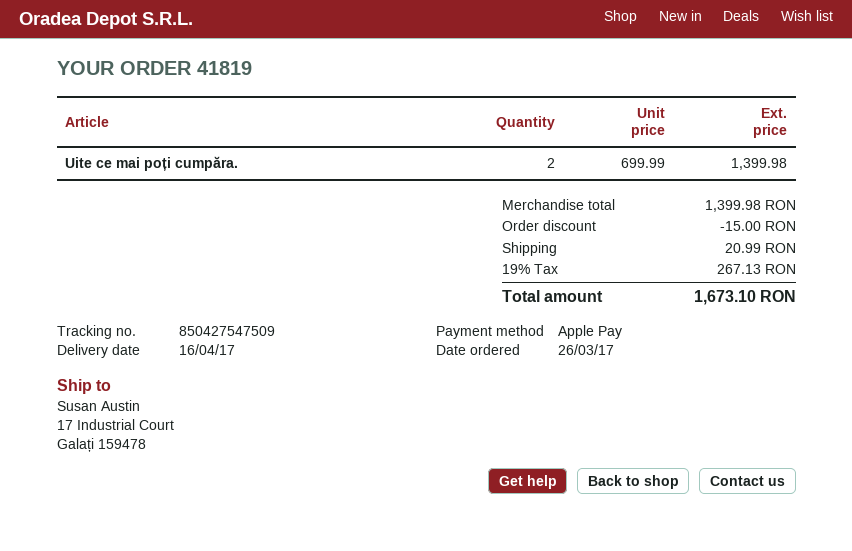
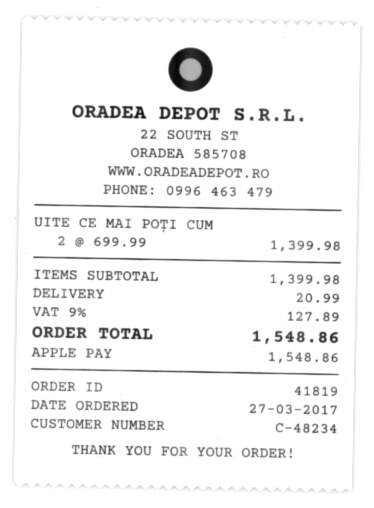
order date: 2017-03-26 -> 2017-03-27
discount: 15.00 -> none
tax: 19% = 267.13 -> 9% = 127.89
total: 1673.10 -> 1548.86

